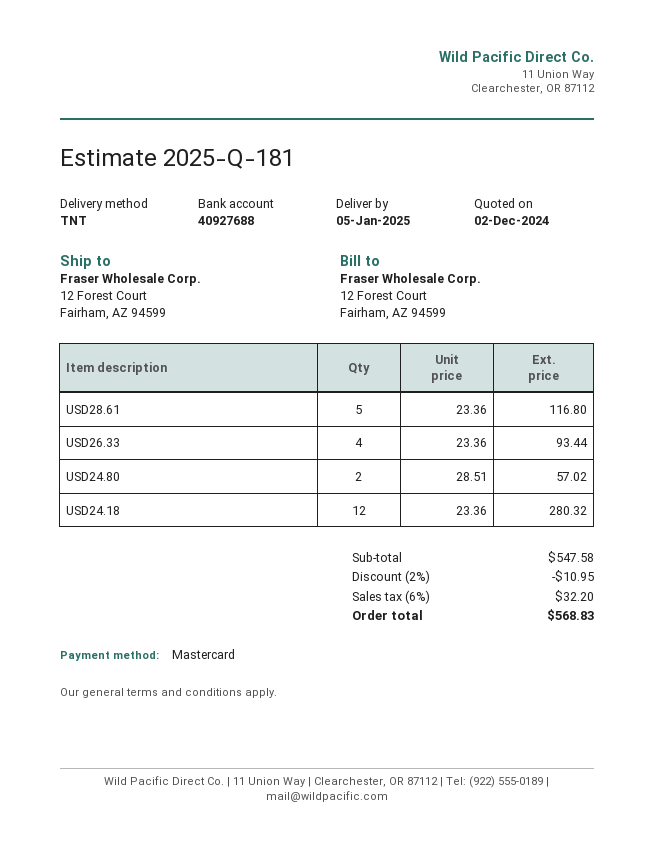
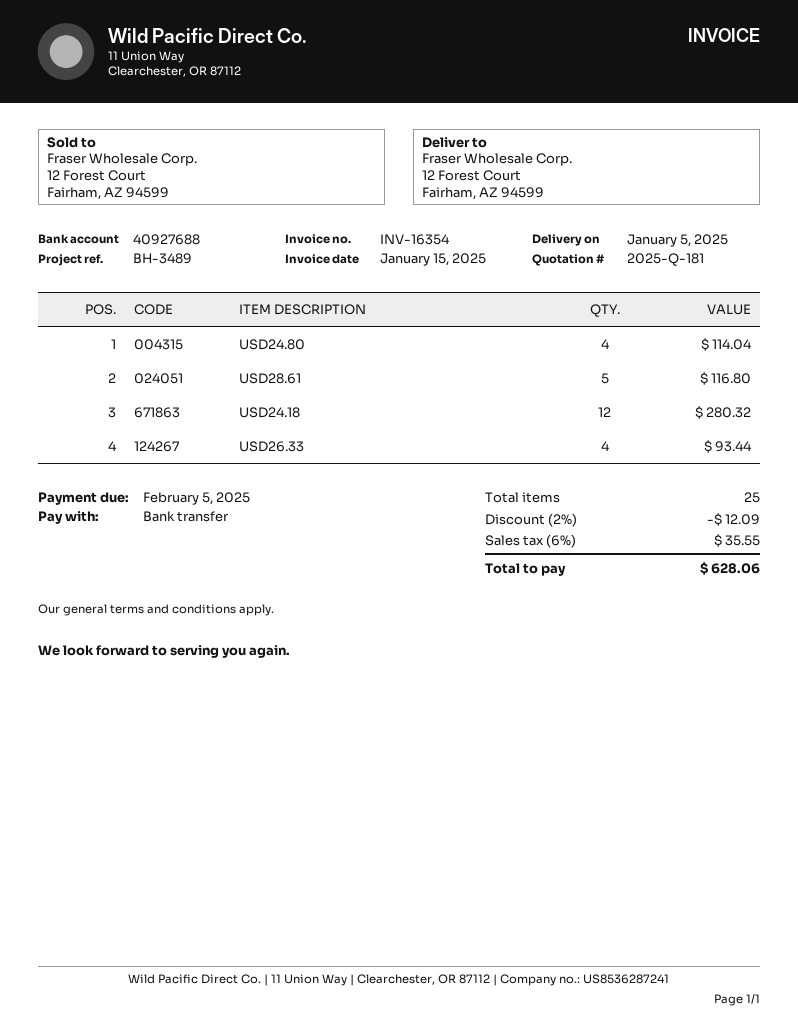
payment method: Mastercard -> bank transfer
USD24.80: 2 for 57.02 -> 4 for 114.04
discount: 2% = 10.95 -> 2% = 12.09
tax: 6% = 32.20 -> 6% = 35.55
total: 568.83 -> 628.06

